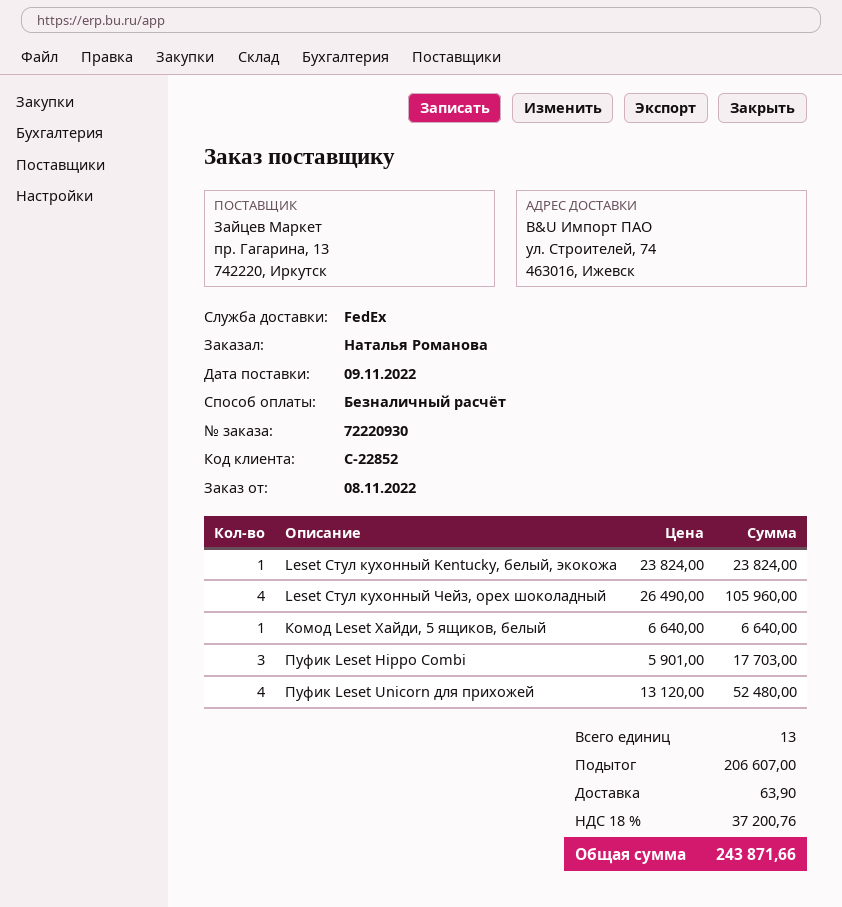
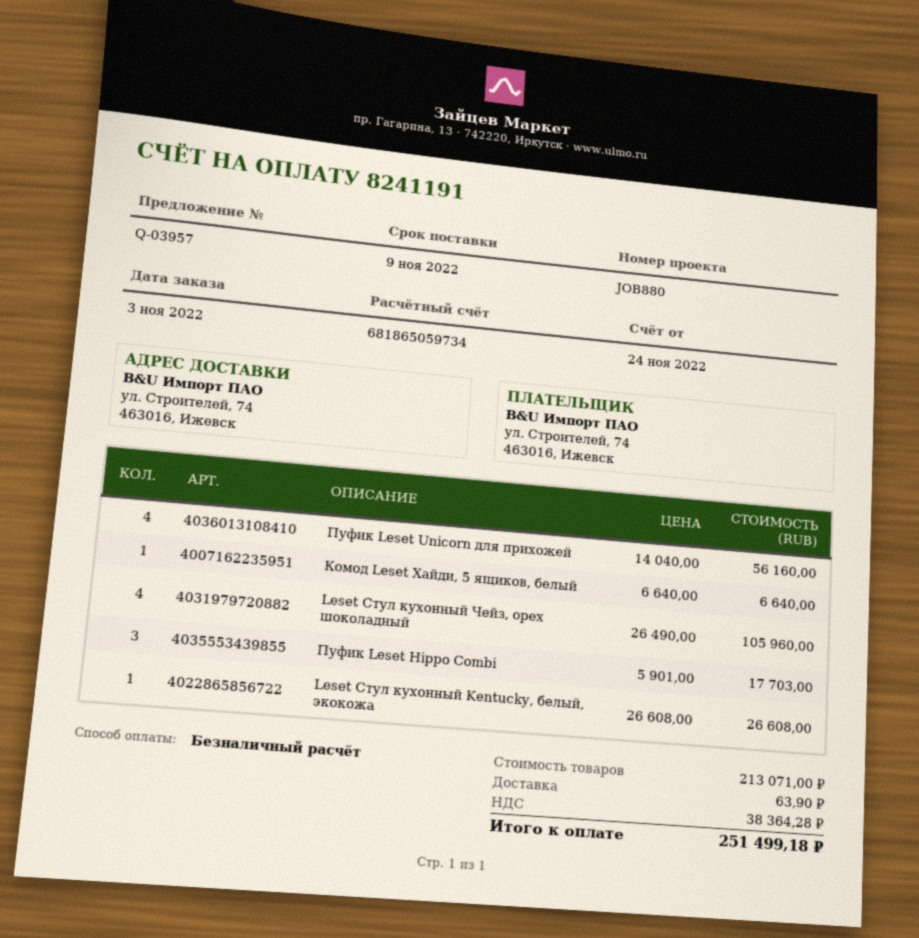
order date: 2022-11-08 -> 2022-11-03
Leset Стул кухонный Kentucky, белый, экокожа: 1 x 23824.00 = 23824.00 -> 1 x 26608.00 = 26608.00
Пуфик Leset Unicorn для прихожей: 4 x 13120.00 = 52480.00 -> 4 x 14040.00 = 56160.00
subtotal: 206607.00 -> 213071.00
tax: 37200.76 -> 38364.28
total: 243871.66 -> 251499.18

